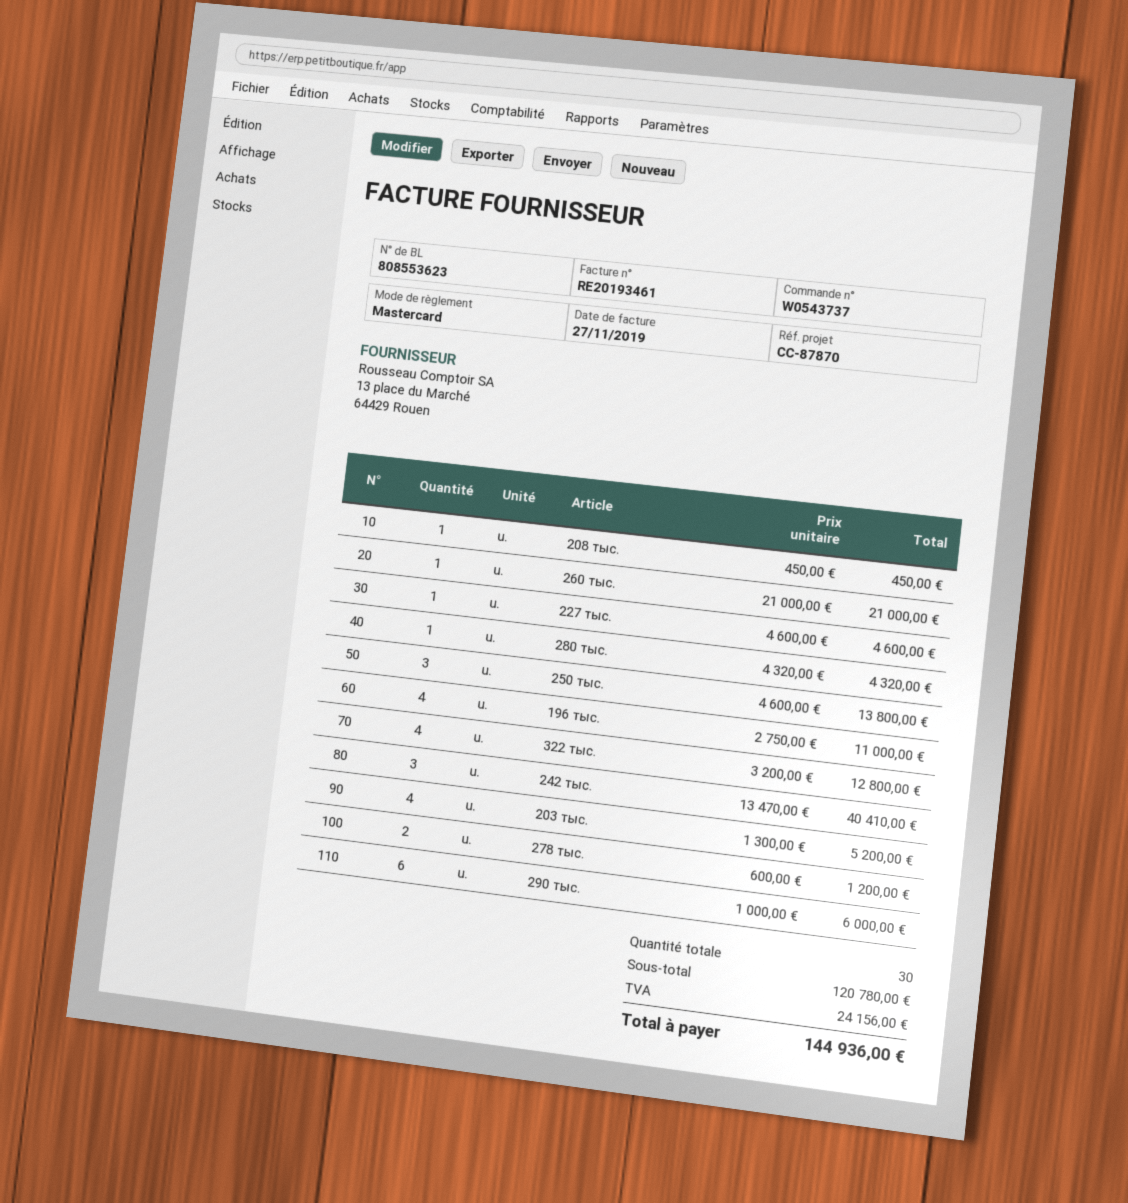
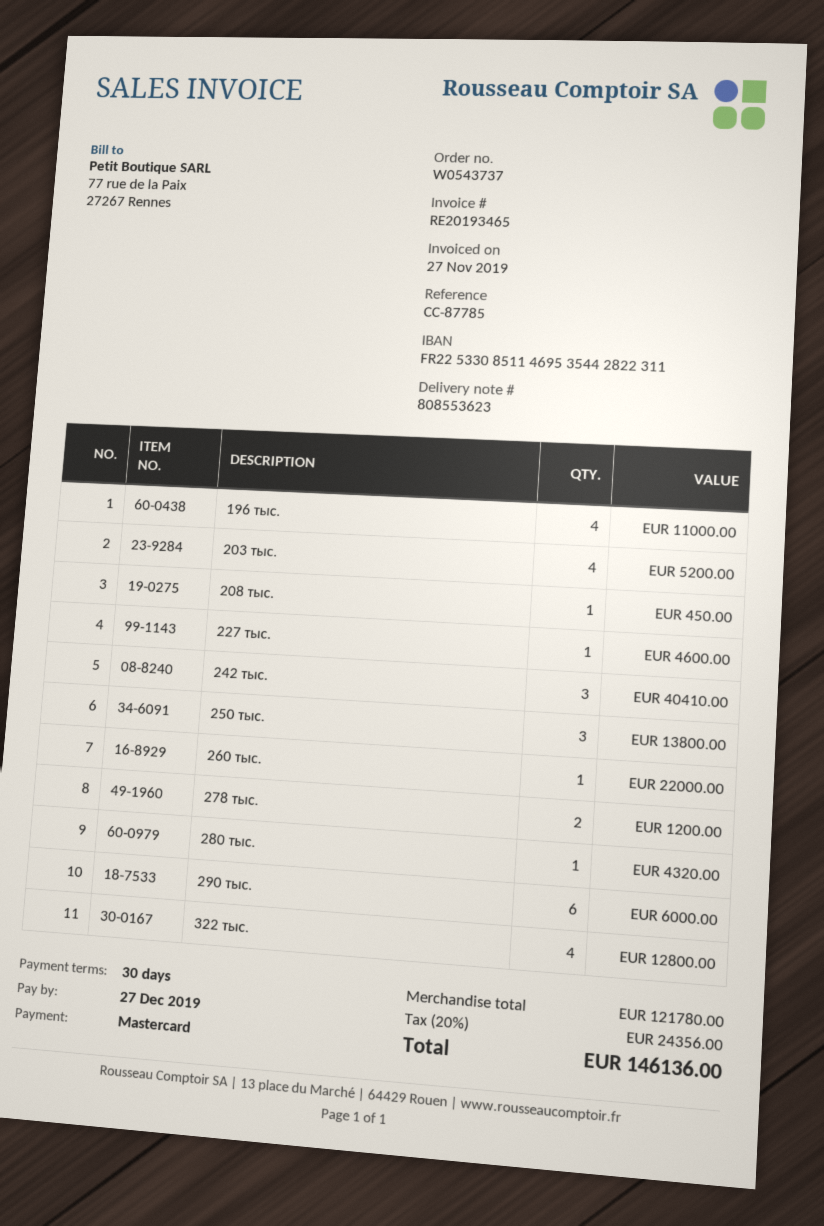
invoice number: RE20193461 -> RE20193465
reference: CC-87870 -> CC-87785
260 тыс.: 1 for 21000.00 -> 1 for 22000.00
subtotal: 120780.00 -> 121780.00
tax: 24156.00 -> 24356.00
total: 144936.00 -> 146136.00

